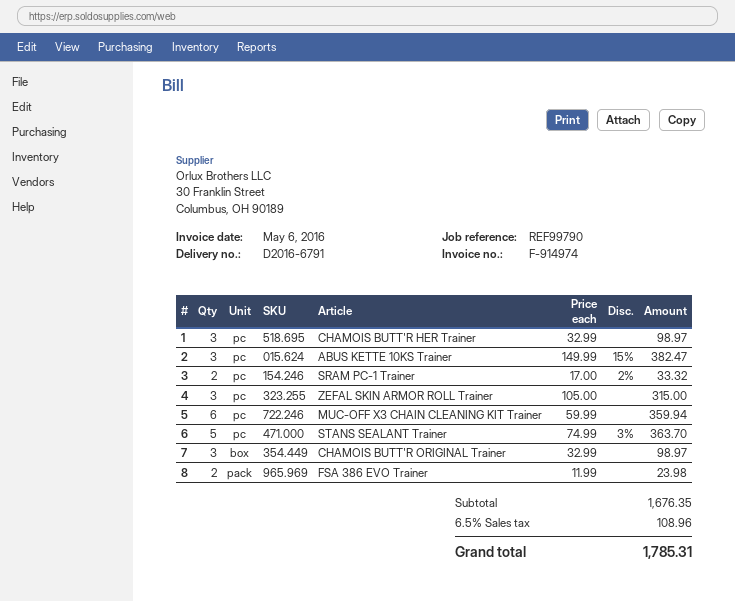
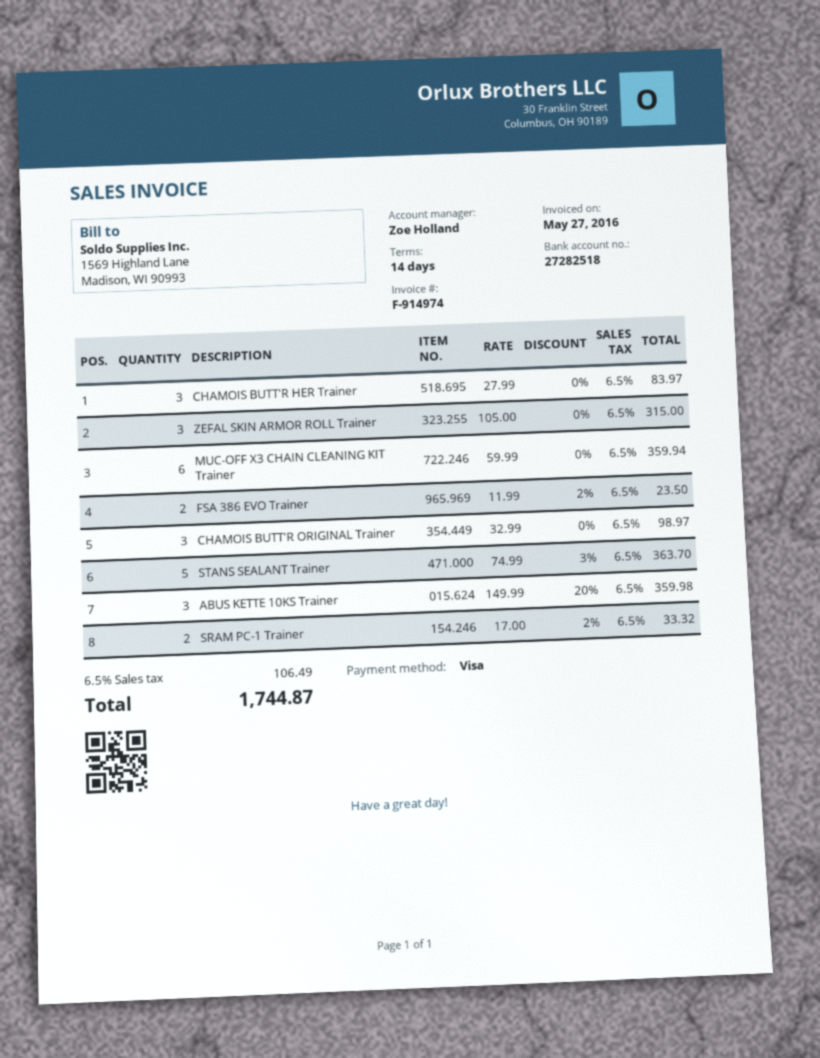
invoice date: 2016-05-06 -> 2016-05-27
CHAMOIS BUTT'R HER Trainer: 3 x 32.99 = 98.97 -> 3 x 27.99 = 83.97
ABUS KETTE 10KS Trainer: 3 x 149.99 - 15% = 382.47 -> 3 x 149.99 - 20% = 359.98
FSA 386 EVO Trainer: 2 x 11.99 = 23.98 -> 2 x 11.99 - 2% = 23.50
tax: 6.5% = 108.96 -> 6.5% = 106.49
total: 1785.31 -> 1744.87

